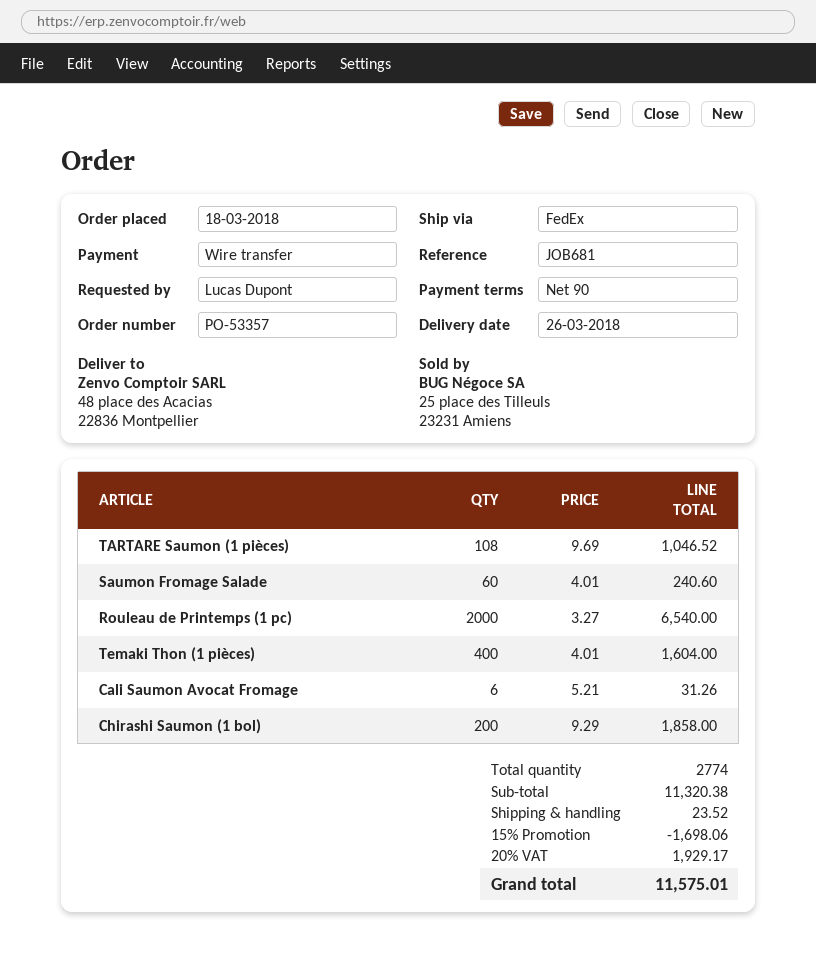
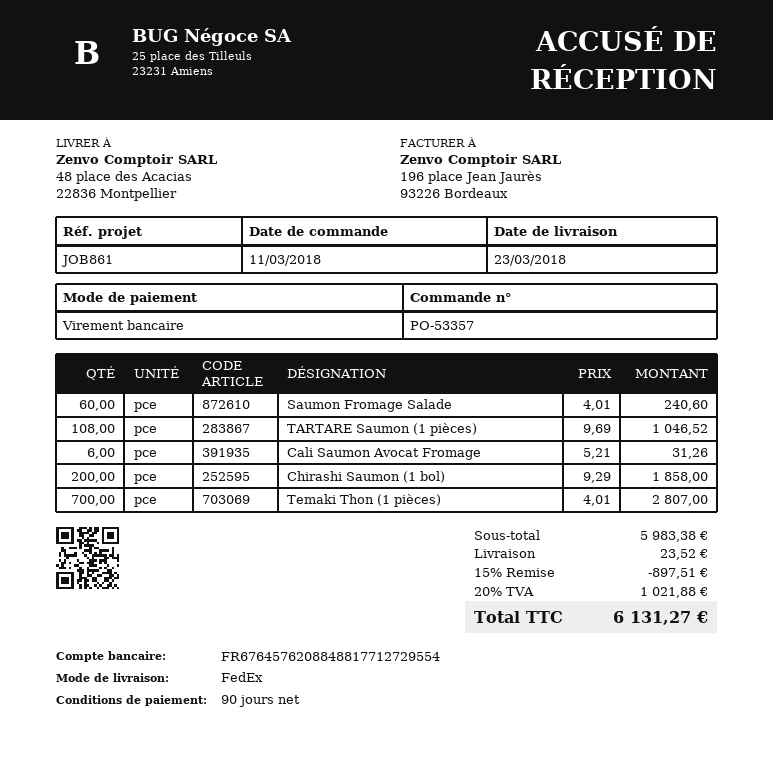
order date: 2018-03-18 -> 2018-03-11
delivery date: 2018-03-26 -> 2018-03-23
reference: JOB681 -> JOB861
Rouleau de Printemps (1 pc): 2000 x 3.27 = 6540.00 -> none
Temaki Thon (1 pièces): 400 x 4.01 = 1604.00 -> 700 x 4.01 = 2807.00
subtotal: 11320.38 -> 5983.38
discount: 15% = 1698.06 -> 15% = 897.51
tax: 20% = 1929.17 -> 20% = 1021.88
total: 11575.01 -> 6131.27

